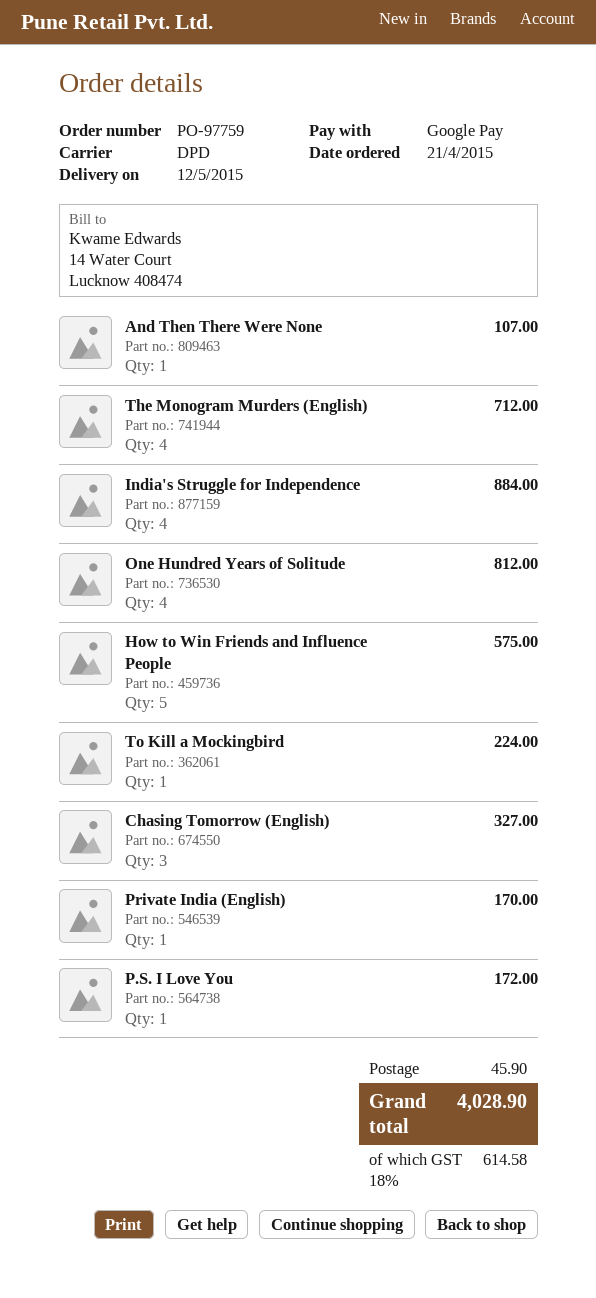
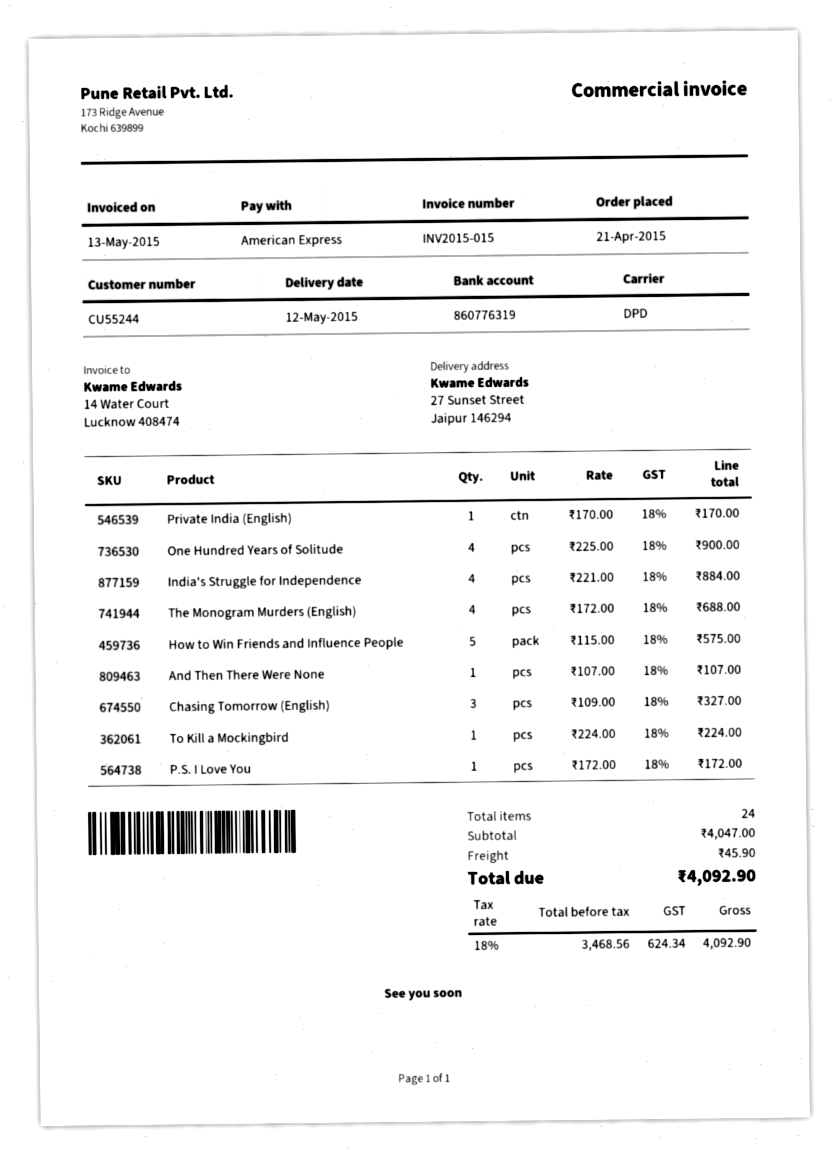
payment method: Google Pay -> American Express
The Monogram Murders (English): 4 for 712.00 -> 4 for 688.00
One Hundred Years of Solitude: 4 for 812.00 -> 4 for 900.00
tax: 18% = 614.58 -> 18% = 624.34
total: 4028.90 -> 4092.90

